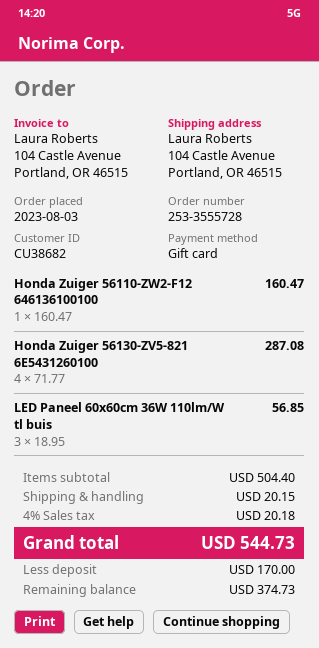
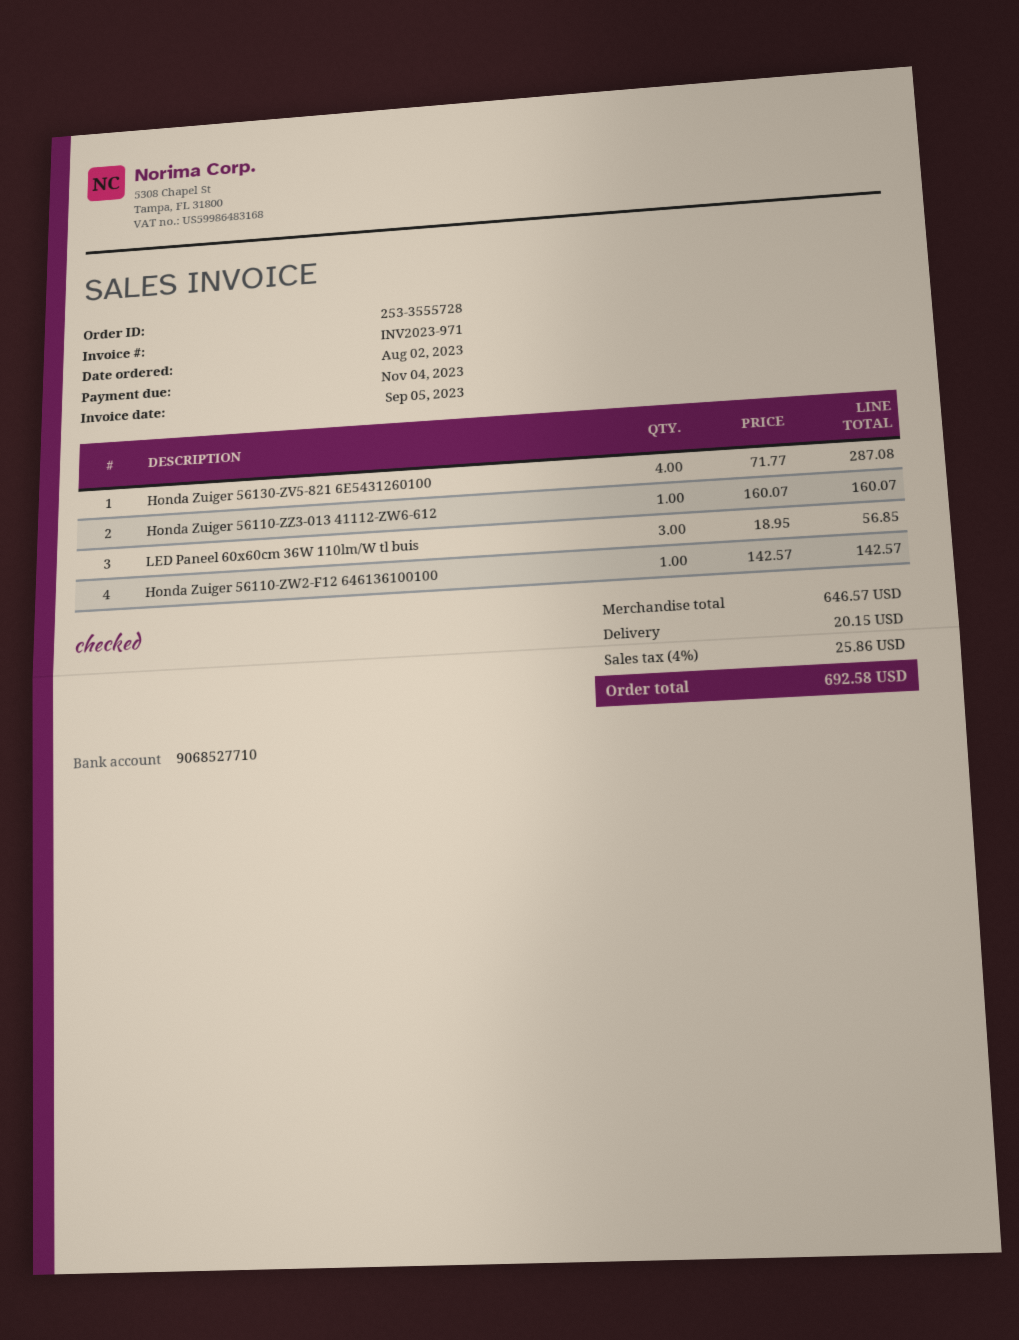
order date: 2023-08-03 -> 2023-08-02
Honda Zuiger 56110-ZW2-F12 646136100100: 1 x 160.47 = 160.47 -> 1 x 142.57 = 142.57
Honda Zuiger 56110-ZZ3-013 41112-ZW6-612: none -> 1 x 160.07 = 160.07
subtotal: 504.40 -> 646.57
tax: 4% = 20.18 -> 4% = 25.86
total: 544.73 -> 692.58

